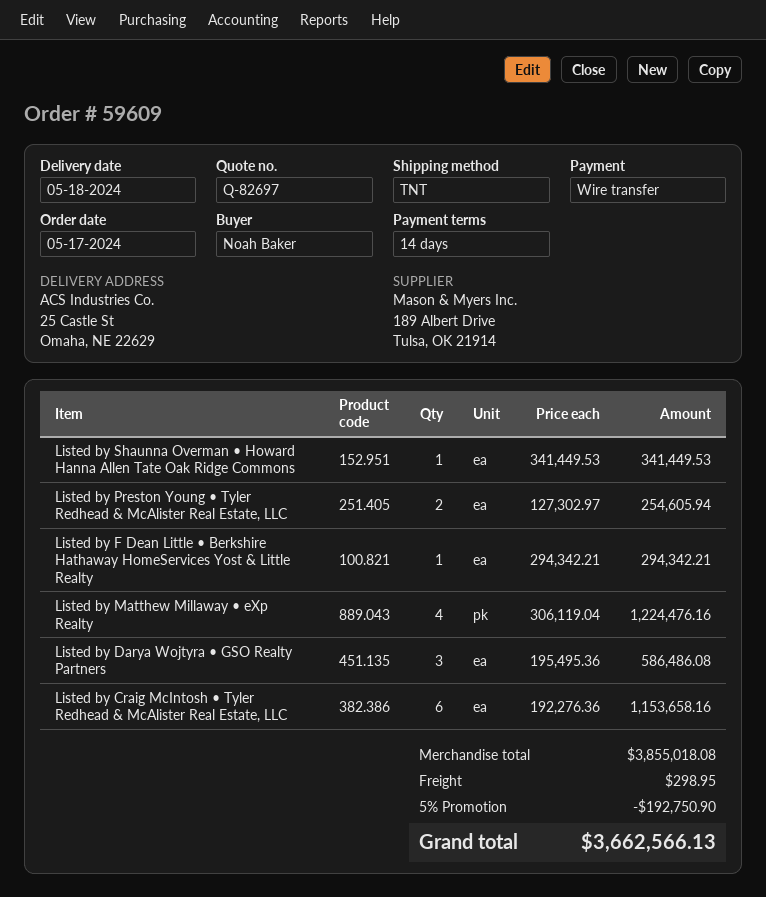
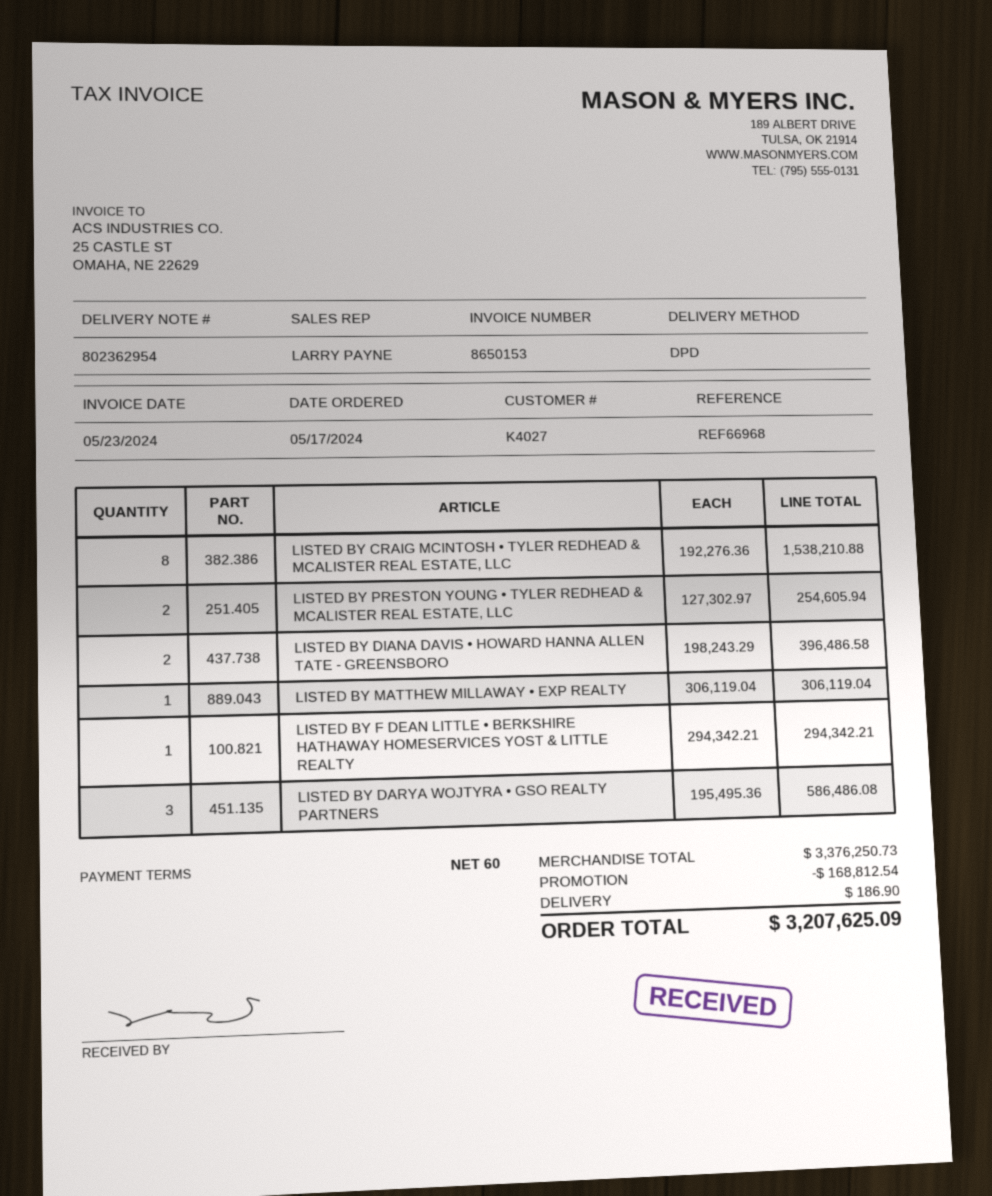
payment terms: 14 days -> 60 days
shipping method: TNT -> DPD
Listed by Shaunna Overman • Howard Hanna Allen Tate Oak Ridge Commons: 1 x 341449.53 = 341449.53 -> none
Listed by Matthew Millaway • eXp Realty: 4 x 306119.04 = 1224476.16 -> 1 x 306119.04 = 306119.04
Listed by Craig McIntosh • Tyler Redhead & McAlister Real Estate, LLC: 6 x 192276.36 = 1153658.16 -> 8 x 192276.36 = 1538210.88
LISTED BY DIANA DAVIS • HOWARD HANNA ALLEN TATE - GREENSBORO: none -> 2 x 198243.29 = 396486.58
subtotal: 3855018.08 -> 3376250.73
discount: 192750.90 -> 168812.54
shipping: 298.95 -> 186.90
total: 3662566.13 -> 3207625.09

